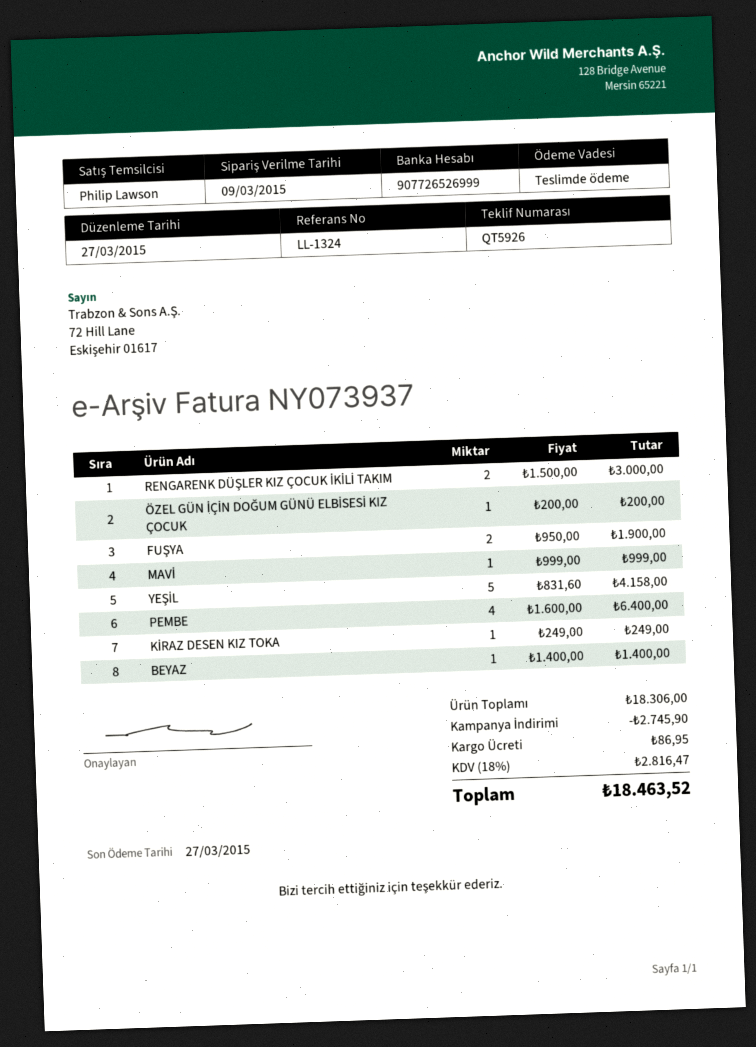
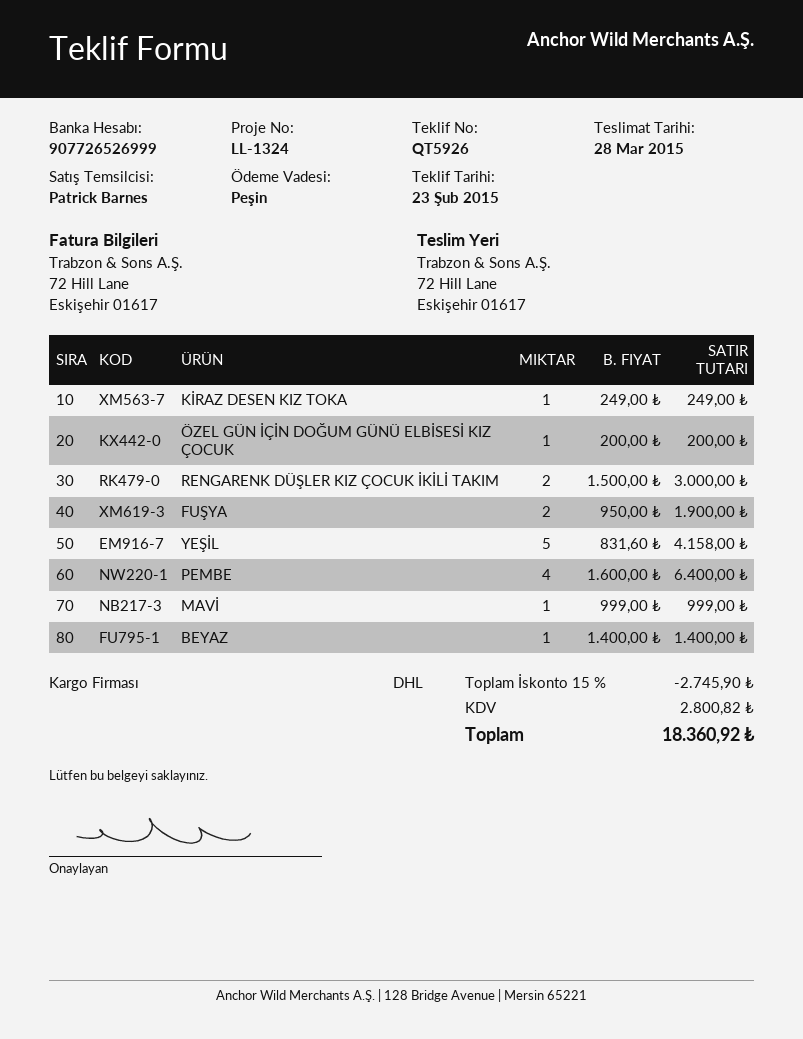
sales rep: Philip Lawson -> Patrick Barnes
shipping: 86.95 -> none
tax: 2816.47 -> 2800.82
total: 18463.52 -> 18360.92

